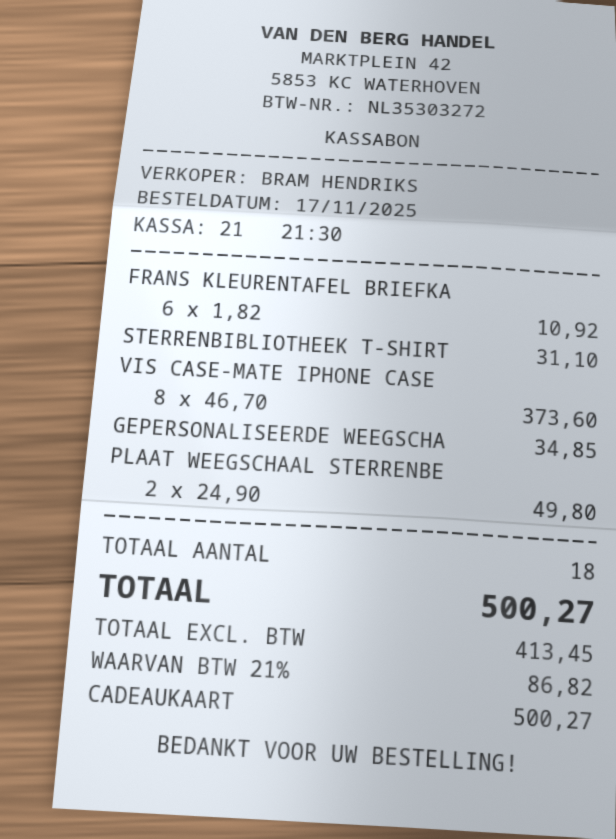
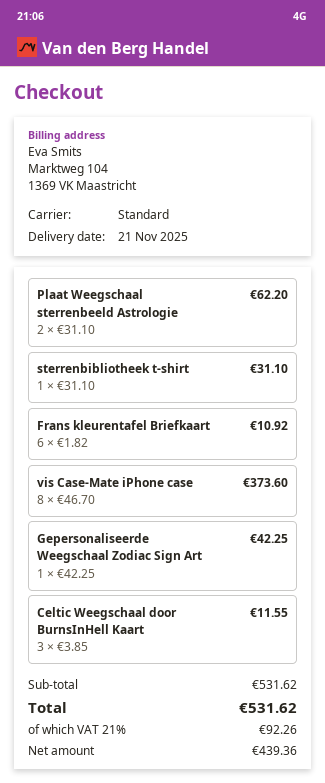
GEPERSONALISEERDE WEEGSCHA: 1 x 34.85 = 34.85 -> 1 x 42.25 = 42.25
PLAAT WEEGSCHAAL STERRENBE: 2 x 24.90 = 49.80 -> 2 x 31.10 = 62.20
Celtic Weegschaal door BurnsInHell Kaart: none -> 3 x 3.85 = 11.55
net: 413.45 -> 439.36
tax: 21% = 86.82 -> 21% = 92.26
total: 500.27 -> 531.62

